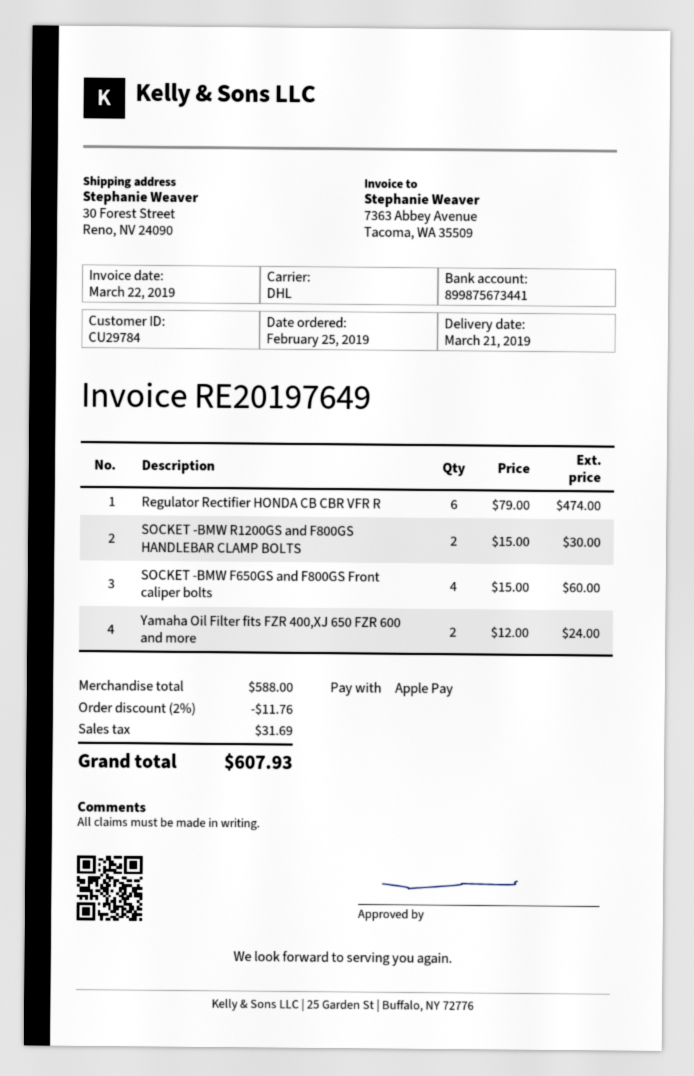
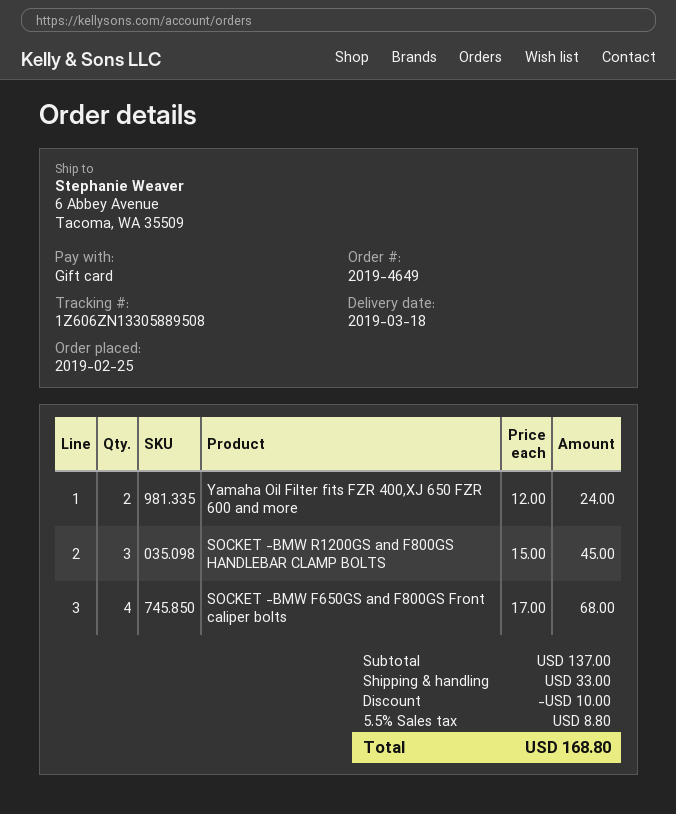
delivery date: 2019-03-21 -> 2019-03-18
payment method: Apple Pay -> gift card
ship to: 30 Forest Street, Reno, NV 24090 -> 6 Abbey Avenue, Tacoma, WA 35509
Regulator Rectifier HONDA CB CBR VFR R: 6 x 79.00 = 474.00 -> none
SOCKET -BMW R1200GS and F800GS HANDLEBAR CLAMP BOLTS: 2 x 15.00 = 30.00 -> 3 x 15.00 = 45.00
SOCKET -BMW F650GS and F800GS Front caliper bolts: 4 x 15.00 = 60.00 -> 4 x 17.00 = 68.00
subtotal: 588.00 -> 137.00
discount: 11.76 -> 10.00
shipping: none -> 33.00
tax: 31.69 -> 8.80
total: 607.93 -> 168.80

